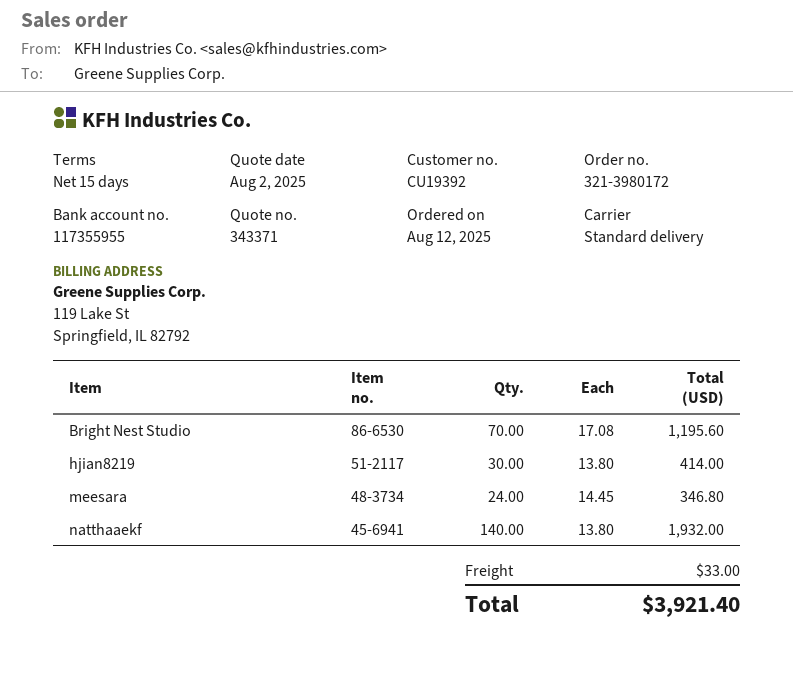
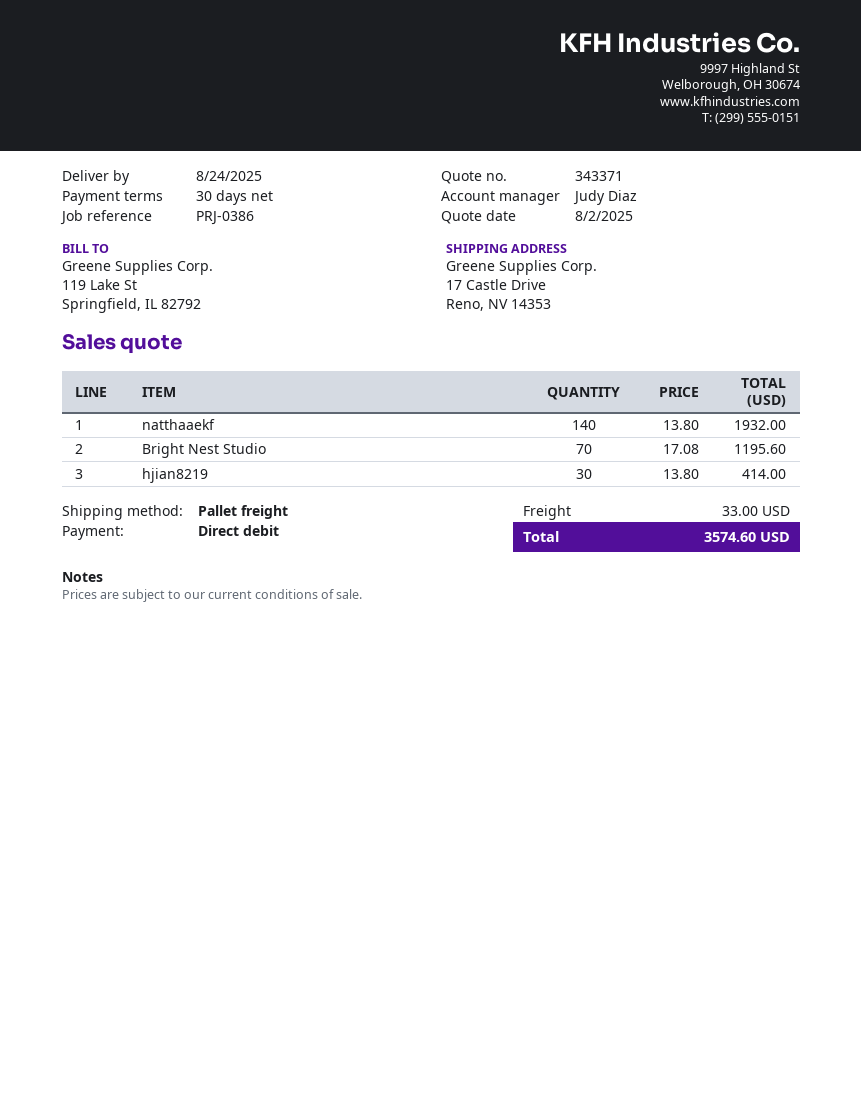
payment terms: 15 days -> 30 days
shipping method: standard -> pallet freight
meesara: 24 x 14.45 = 346.80 -> none
total: 3921.40 -> 3574.60

